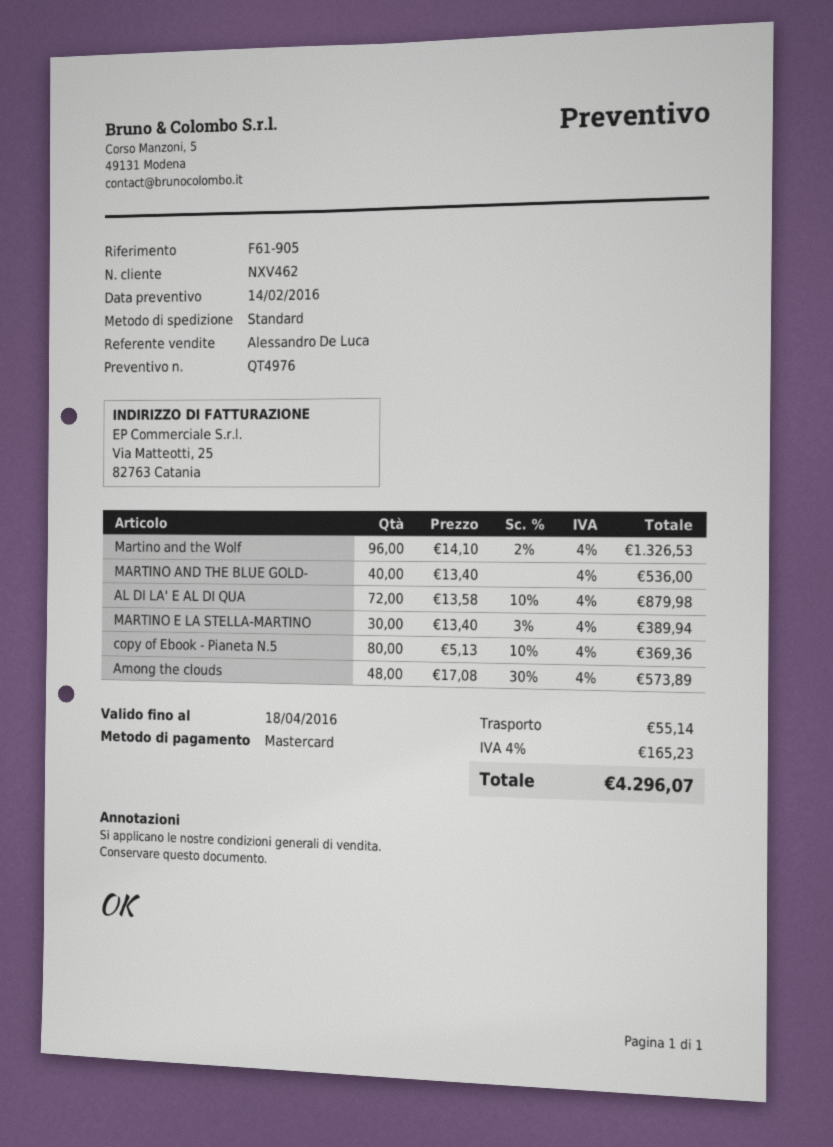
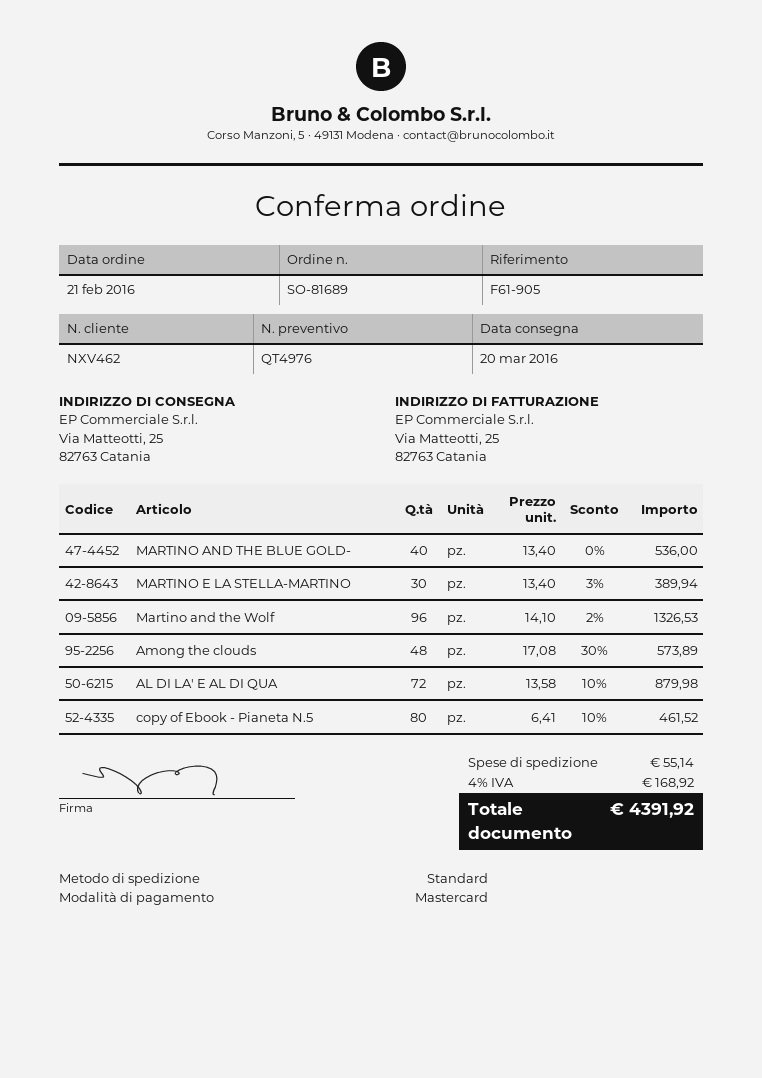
copy of Ebook - Pianeta N.5: 80 x 5.13 - 10% = 369.36 -> 80 x 6.41 - 10% = 461.52
tax: 4% = 165.23 -> 4% = 168.92
total: 4296.07 -> 4391.92

